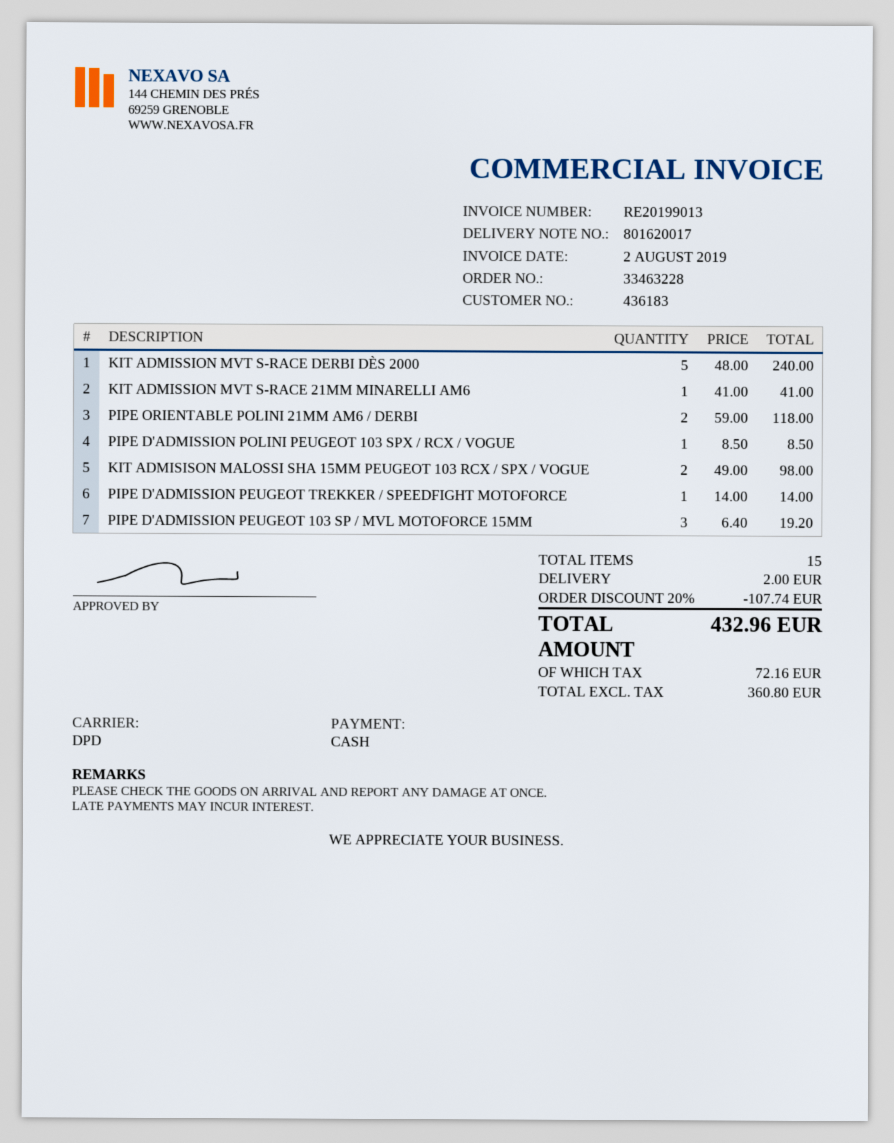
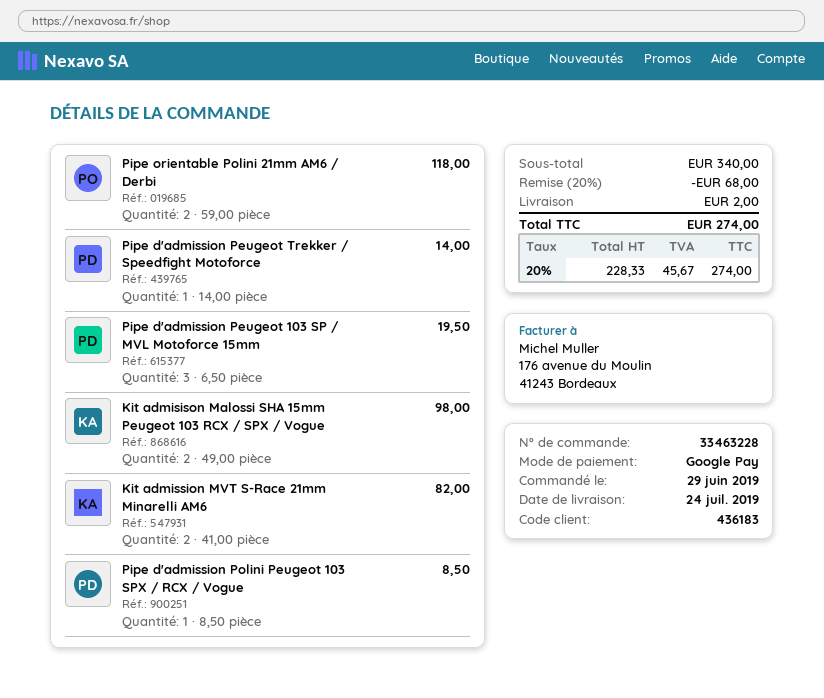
payment method: cash -> Google Pay
KIT ADMISSION MVT S-RACE DERBI DÈS 2000: 5 x 48.00 = 240.00 -> none
KIT ADMISSION MVT S-RACE 21MM MINARELLI AM6: 1 x 41.00 = 41.00 -> 2 x 41.00 = 82.00
PIPE D'ADMISSION PEUGEOT 103 SP / MVL MOTOFORCE 15MM: 3 x 6.40 = 19.20 -> 3 x 6.50 = 19.50
discount: 20% = 107.74 -> 20% = 68.00
net: 360.80 -> 228.33
tax: 72.16 -> 45.67
total: 432.96 -> 274.00

